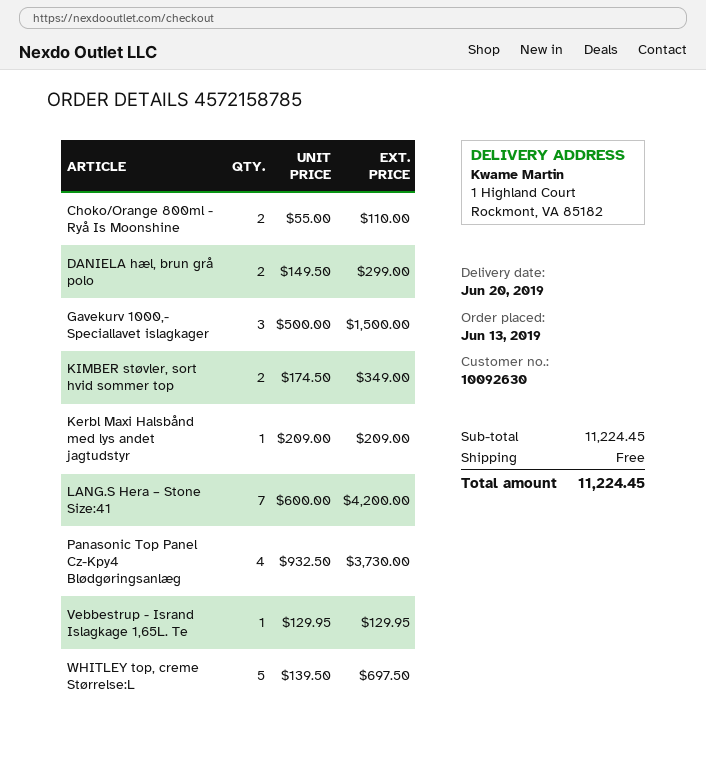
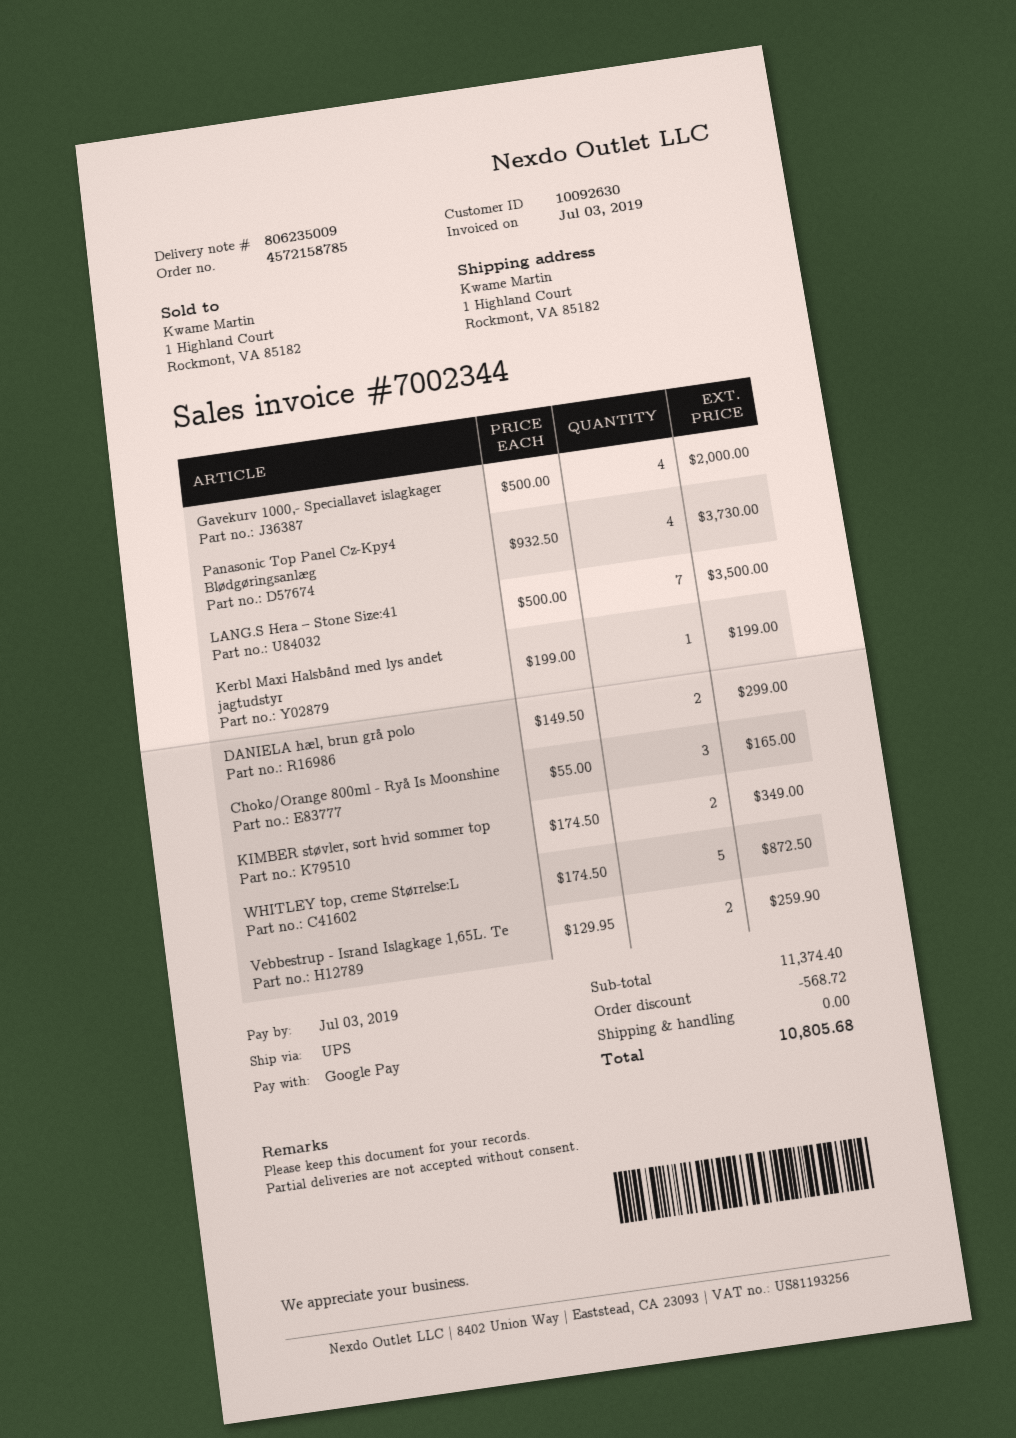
Choko/Orange 800ml - Ryå Is Moonshine: 2 x 55.00 = 110.00 -> 3 x 55.00 = 165.00
Gavekurv 1000,- Speciallavet islagkager: 3 x 500.00 = 1500.00 -> 4 x 500.00 = 2000.00
Kerbl Maxi Halsbånd med lys andet jagtudstyr: 1 x 209.00 = 209.00 -> 1 x 199.00 = 199.00
LANG.S Hera – Stone Size:41: 7 x 600.00 = 4200.00 -> 7 x 500.00 = 3500.00
Vebbestrup - Isrand Islagkage 1,65L. Te: 1 x 129.95 = 129.95 -> 2 x 129.95 = 259.90
WHITLEY top, creme Størrelse:L: 5 x 139.50 = 697.50 -> 5 x 174.50 = 872.50
subtotal: 11224.45 -> 11374.40
discount: none -> 568.72
total: 11224.45 -> 10805.68

